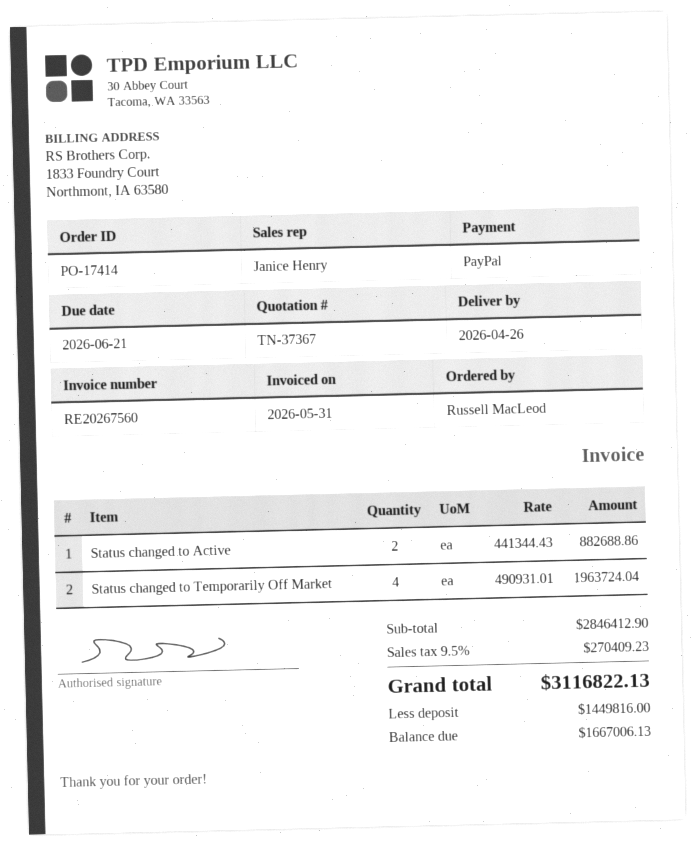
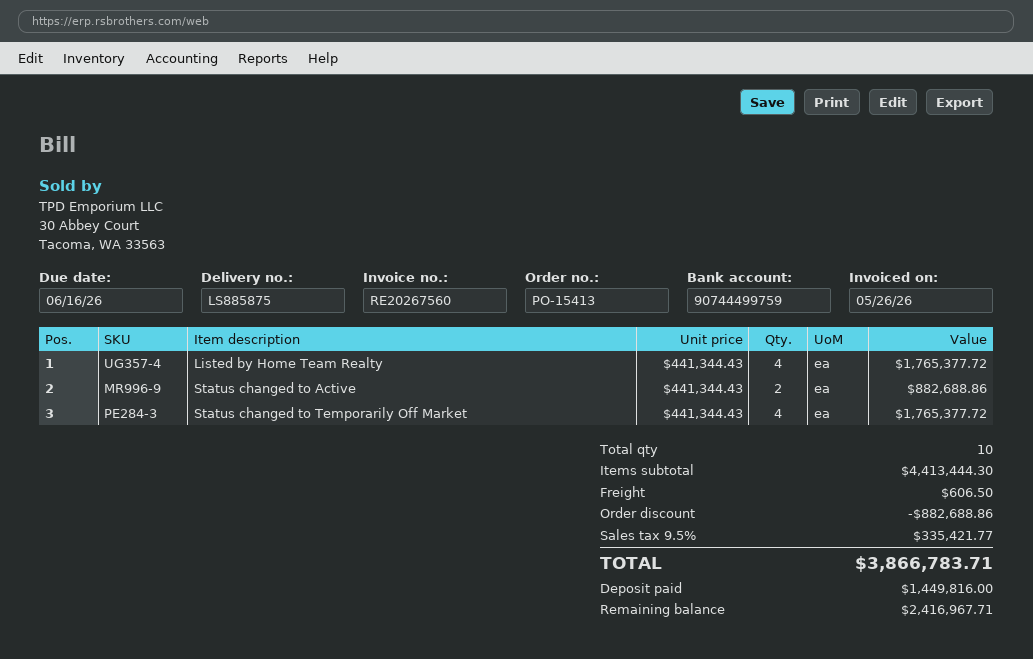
order number: PO-17414 -> PO-15413
invoice date: 2026-05-31 -> 2026-05-26
due date: 2026-06-21 -> 2026-06-16
Status changed to Temporarily Off Market: 4 x 490931.01 = 1963724.04 -> 4 x 441344.43 = 1765377.72
Listed by Home Team Realty: none -> 4 x 441344.43 = 1765377.72
subtotal: 2846412.90 -> 4413444.30
discount: none -> 882688.86
shipping: none -> 606.50
tax: 9.5% = 270409.23 -> 9.5% = 335421.77
total: 3116822.13 -> 3866783.71
balance: 1667006.13 -> 2416967.71

